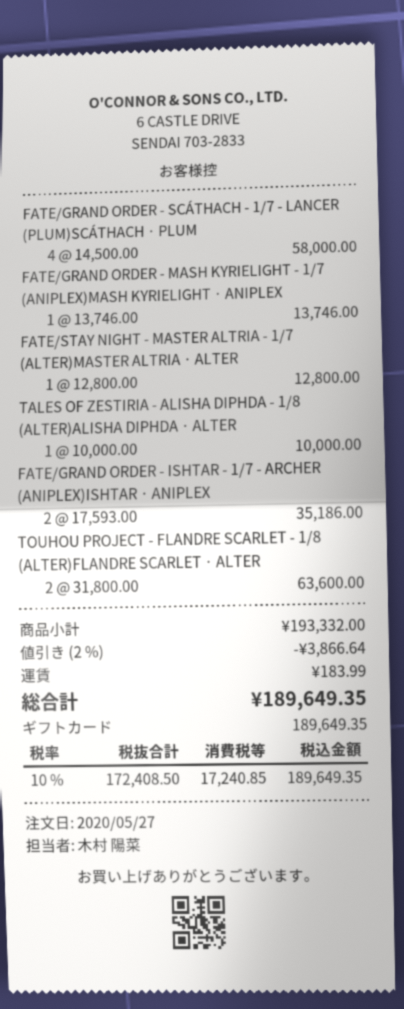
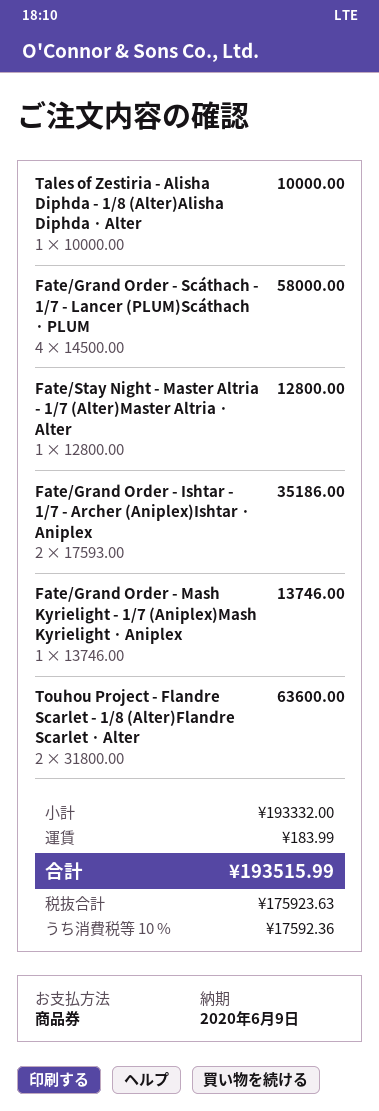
discount: 2% = 3866.64 -> none
net: 172408.50 -> 175923.63
tax: 10% = 17240.85 -> 10% = 17592.36
total: 189649.35 -> 193515.99

